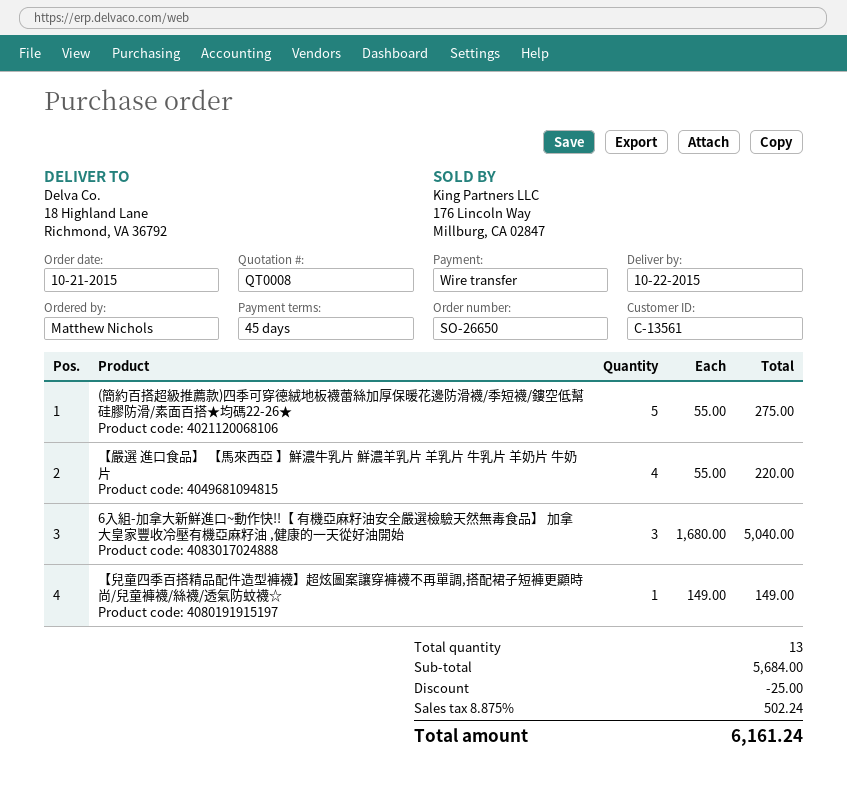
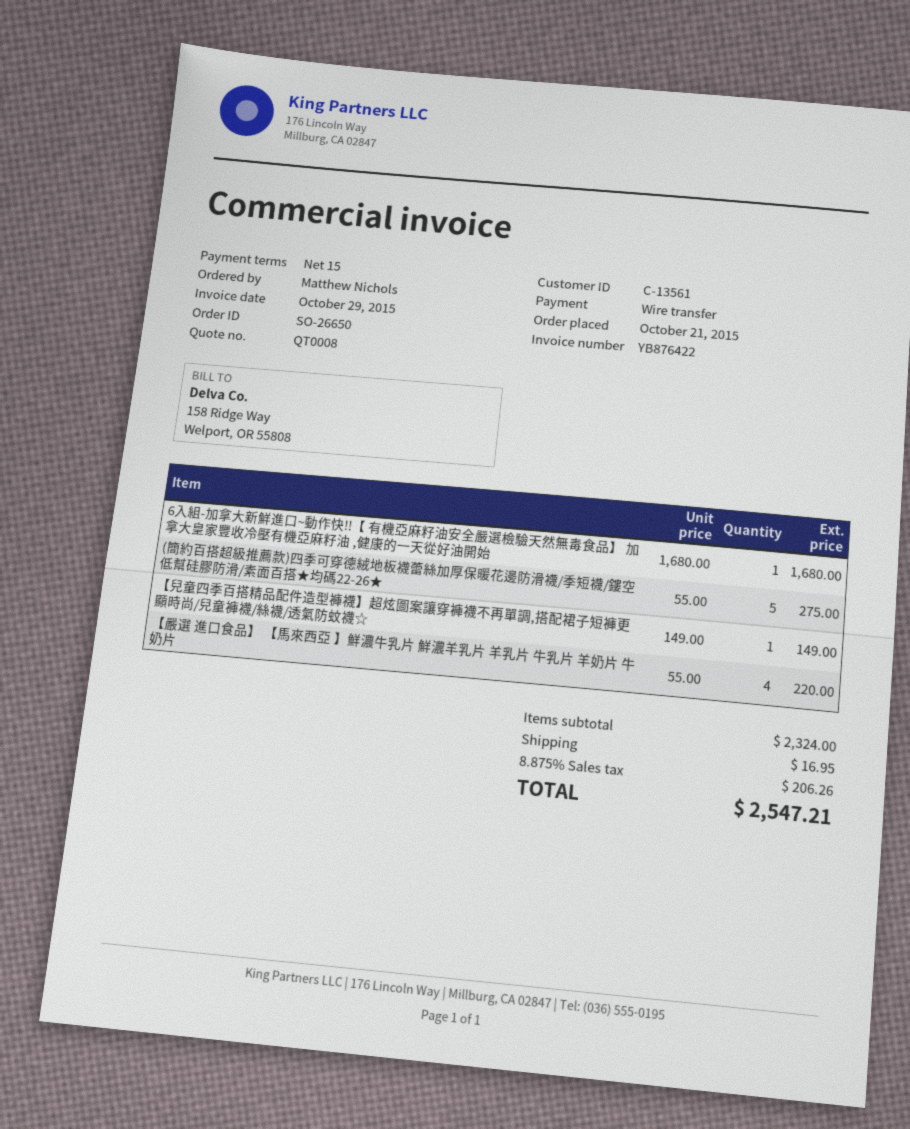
payment terms: 45 days -> 15 days
6入組-加拿大新鮮進口~動作快!!【 有機亞麻籽油安全嚴選檢驗天然無毒食品】 加拿大皇家豐收冷壓有機亞麻籽油 ,健康的一天從好油開始: 3 x 1680.00 = 5040.00 -> 1 x 1680.00 = 1680.00
subtotal: 5684.00 -> 2324.00
discount: 25.00 -> none
shipping: none -> 16.95
tax: 8.875% = 502.24 -> 8.875% = 206.26
total: 6161.24 -> 2547.21

